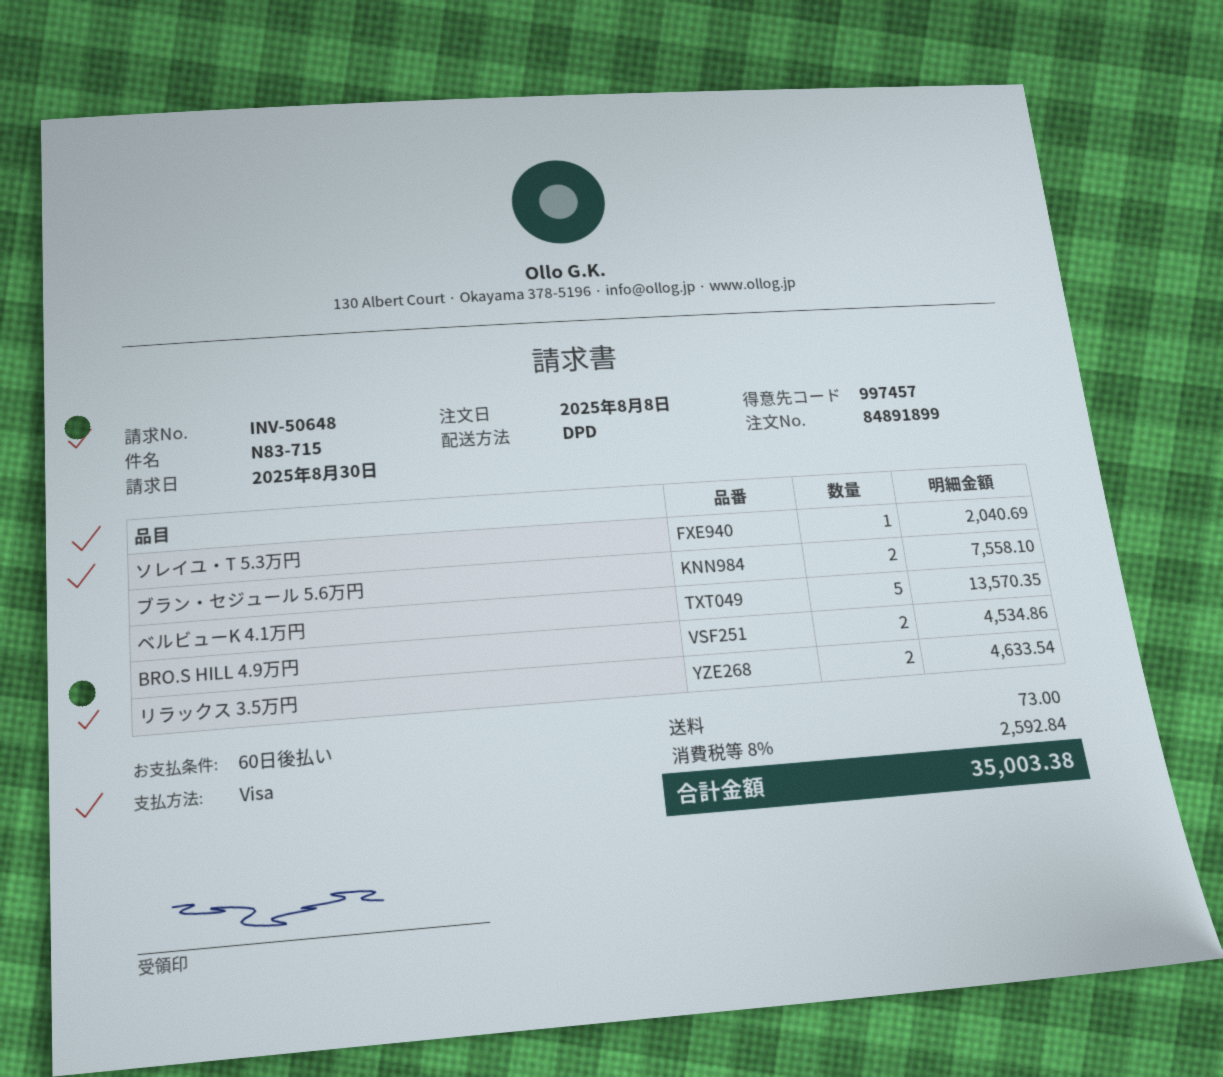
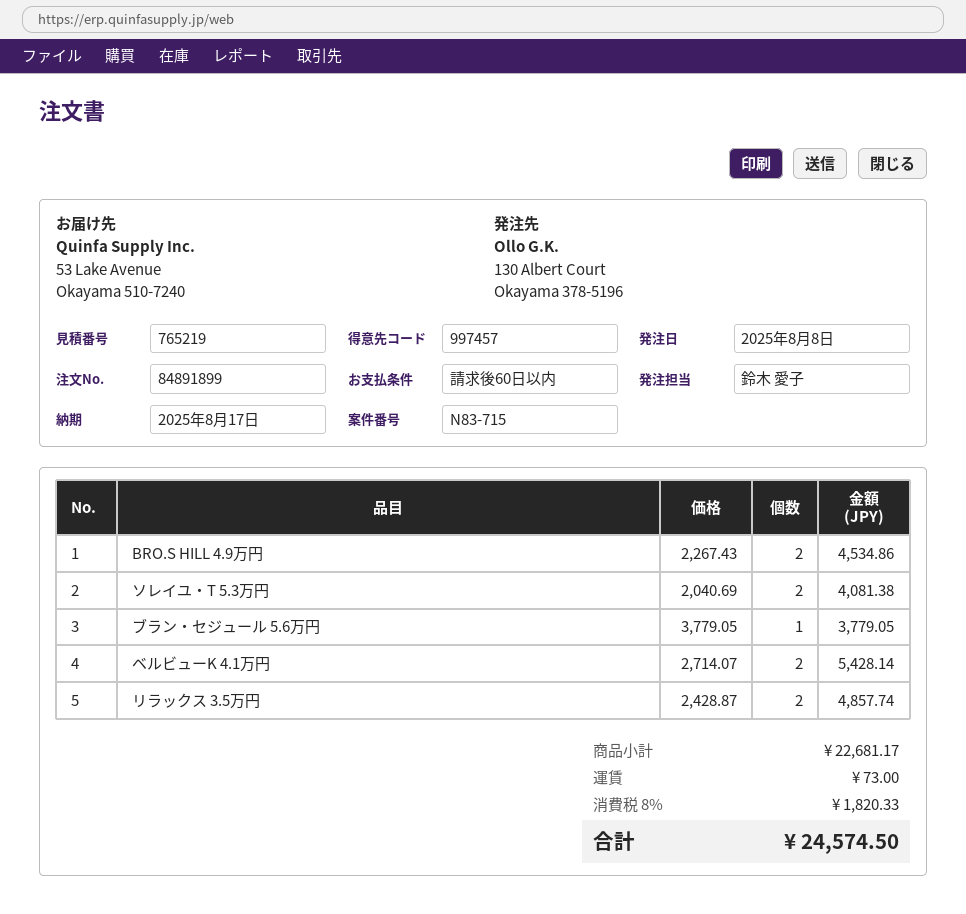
ソレイユ・T 5.3万円: 1 for 2040.69 -> 2 for 4081.38
ブラン・セジュール 5.6万円: 2 for 7558.10 -> 1 for 3779.05
ベルビューK 4.1万円: 5 for 13570.35 -> 2 for 5428.14
リラックス 3.5万円: 2 for 4633.54 -> 2 for 4857.74
tax: 8% = 2592.84 -> 8% = 1820.33
total: 35003.38 -> 24574.50

